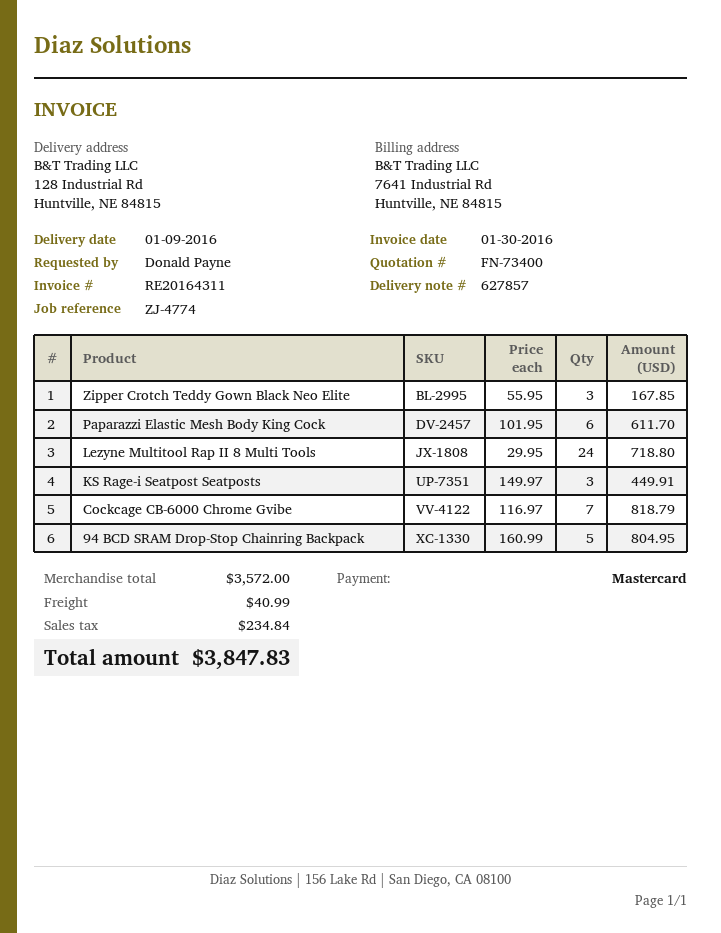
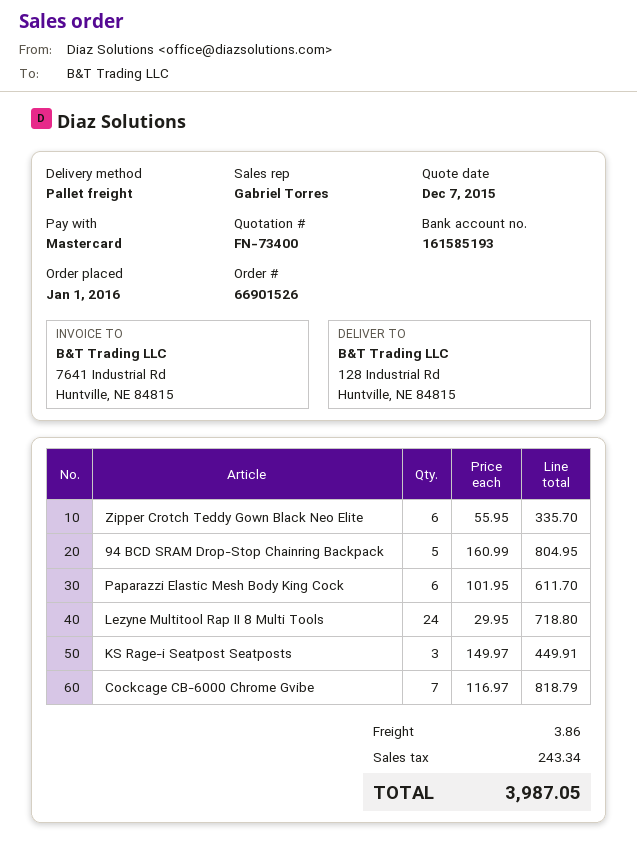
Zipper Crotch Teddy Gown Black Neo Elite: 3 x 55.95 = 167.85 -> 6 x 55.95 = 335.70
shipping: 40.99 -> 3.86
tax: 234.84 -> 243.34
total: 3847.83 -> 3987.05

